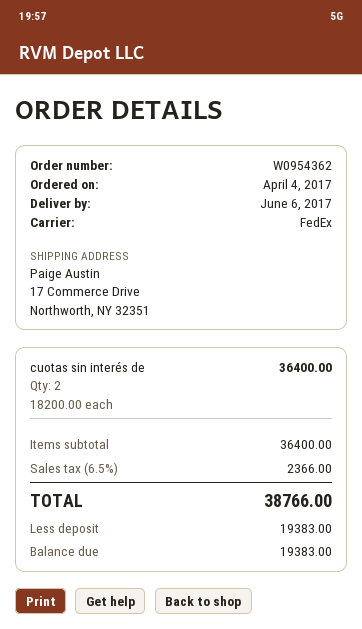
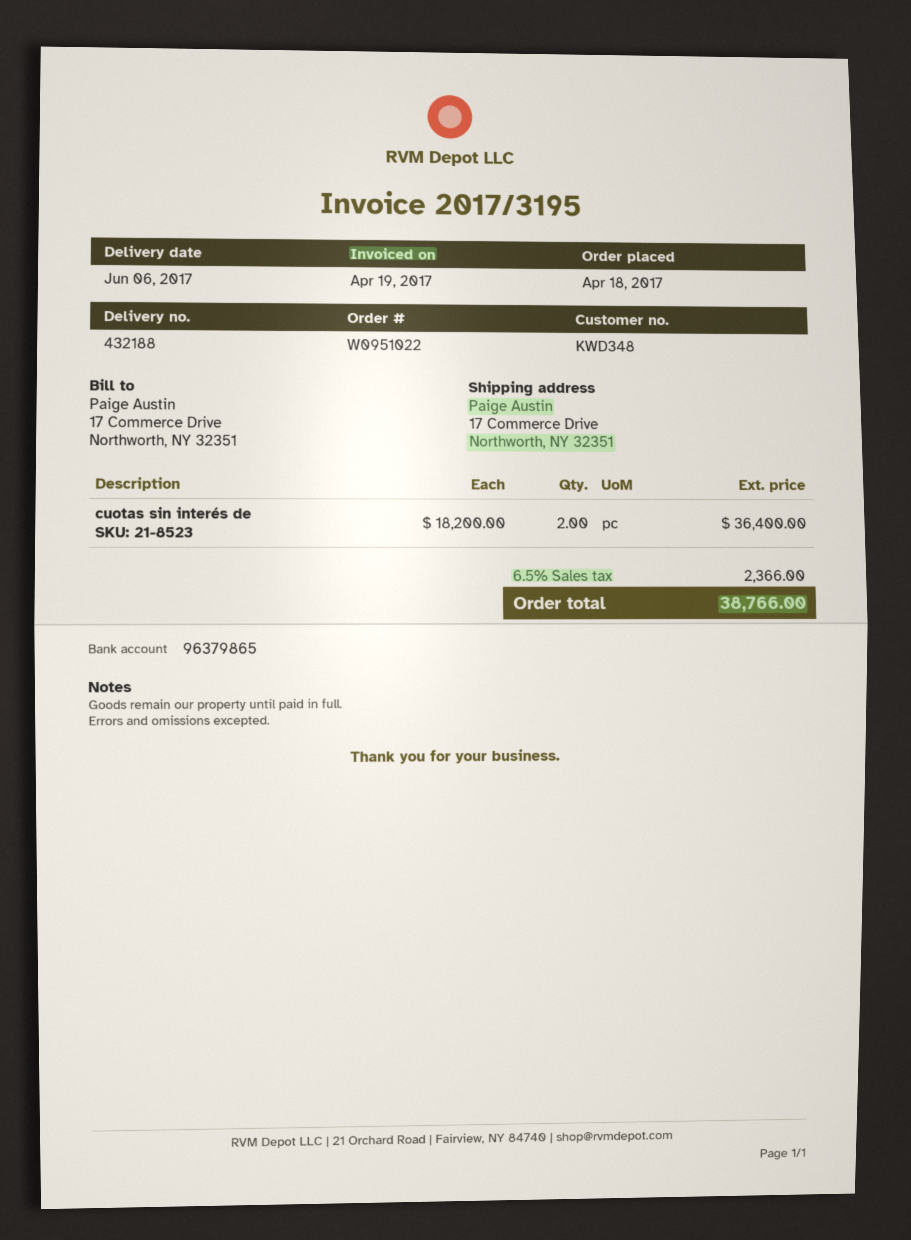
order number: W0954362 -> W0951022
order date: 2017-04-04 -> 2017-04-18

